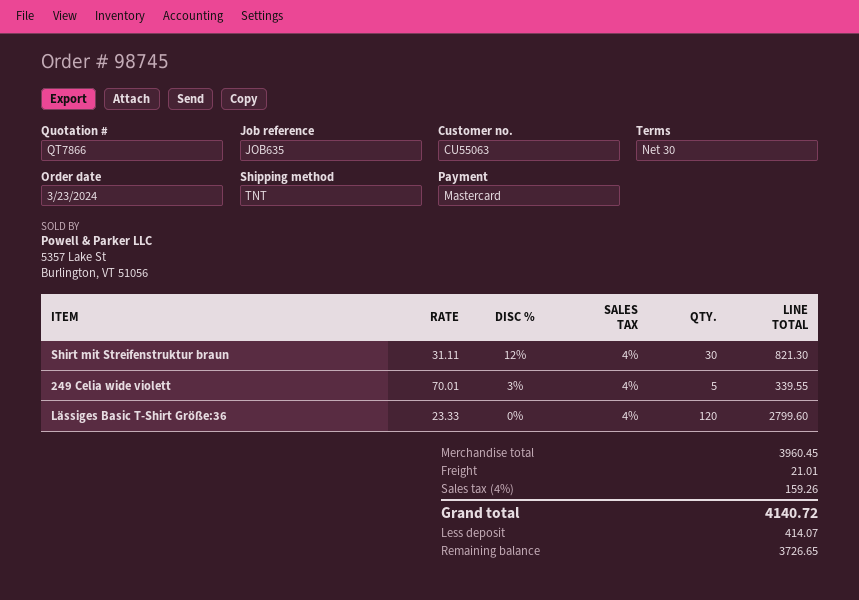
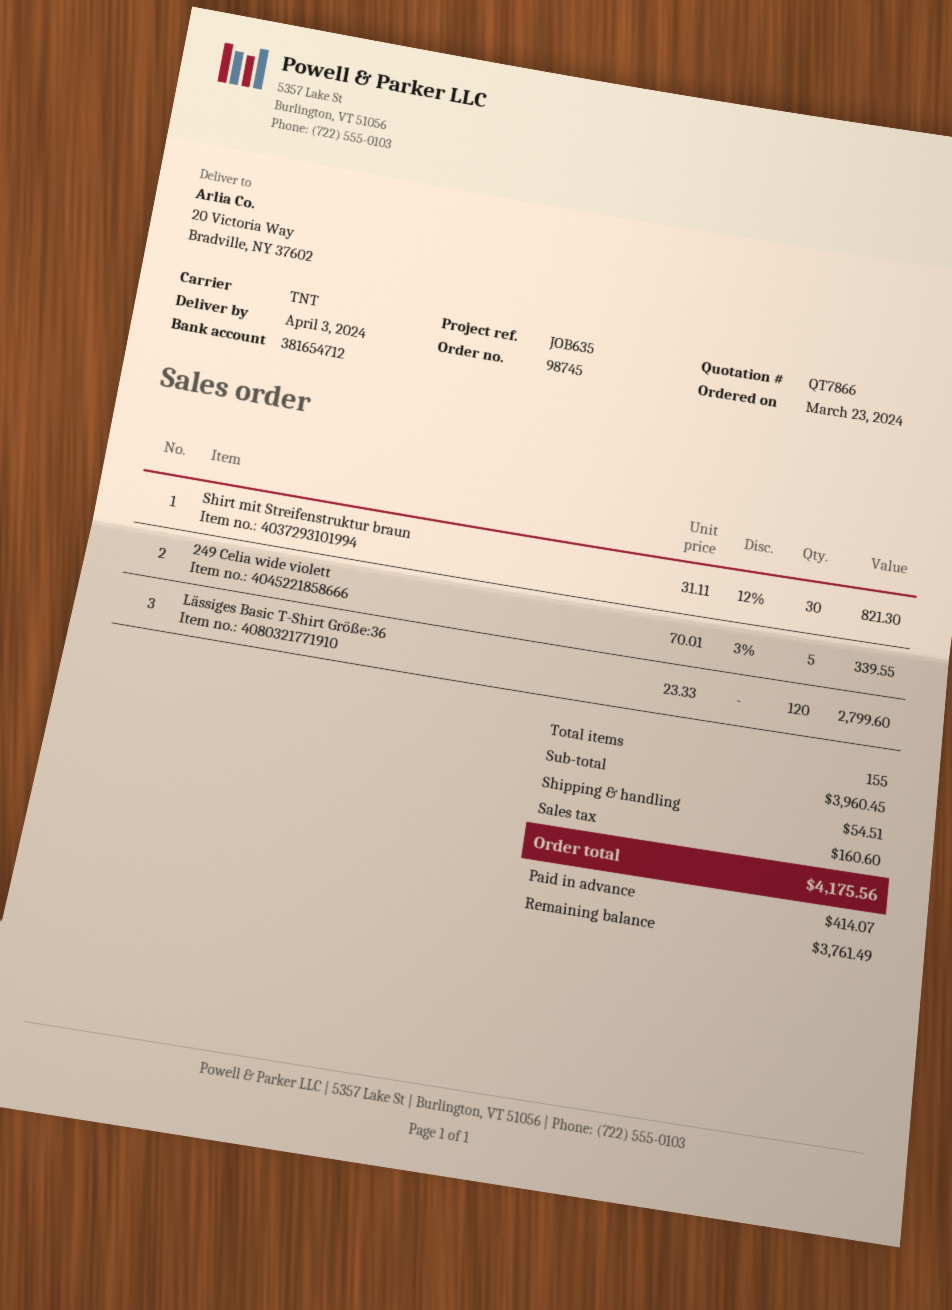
shipping: 21.01 -> 54.51
tax: 159.26 -> 160.60
total: 4140.72 -> 4175.56
balance: 3726.65 -> 3761.49

